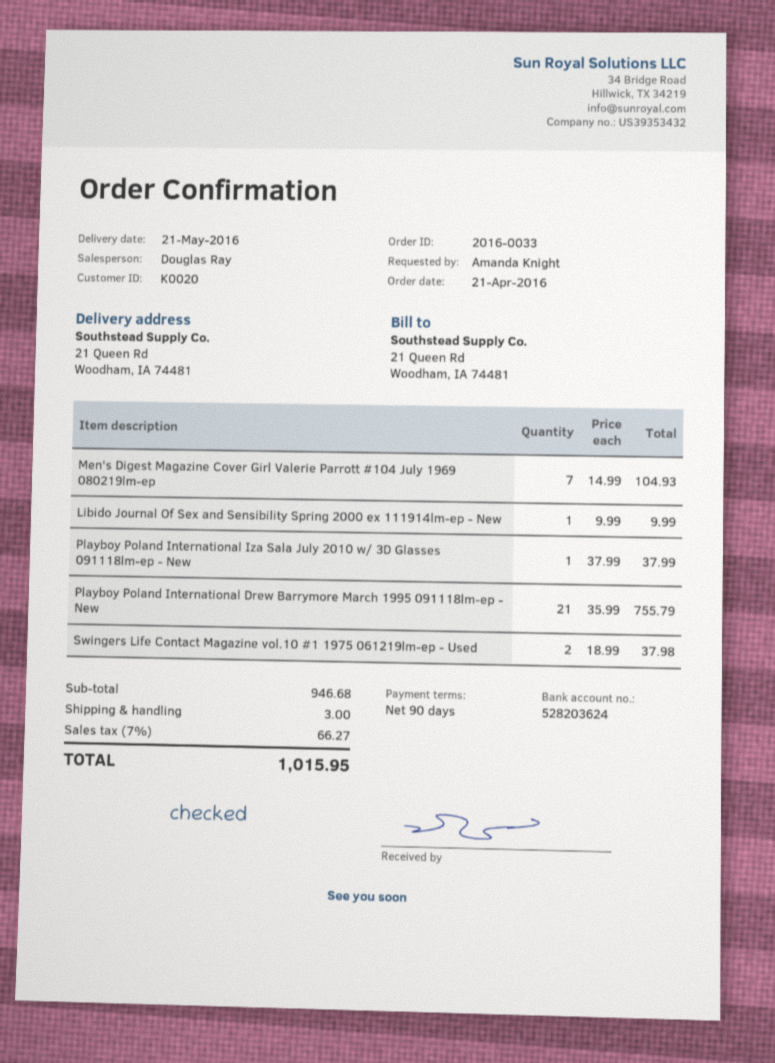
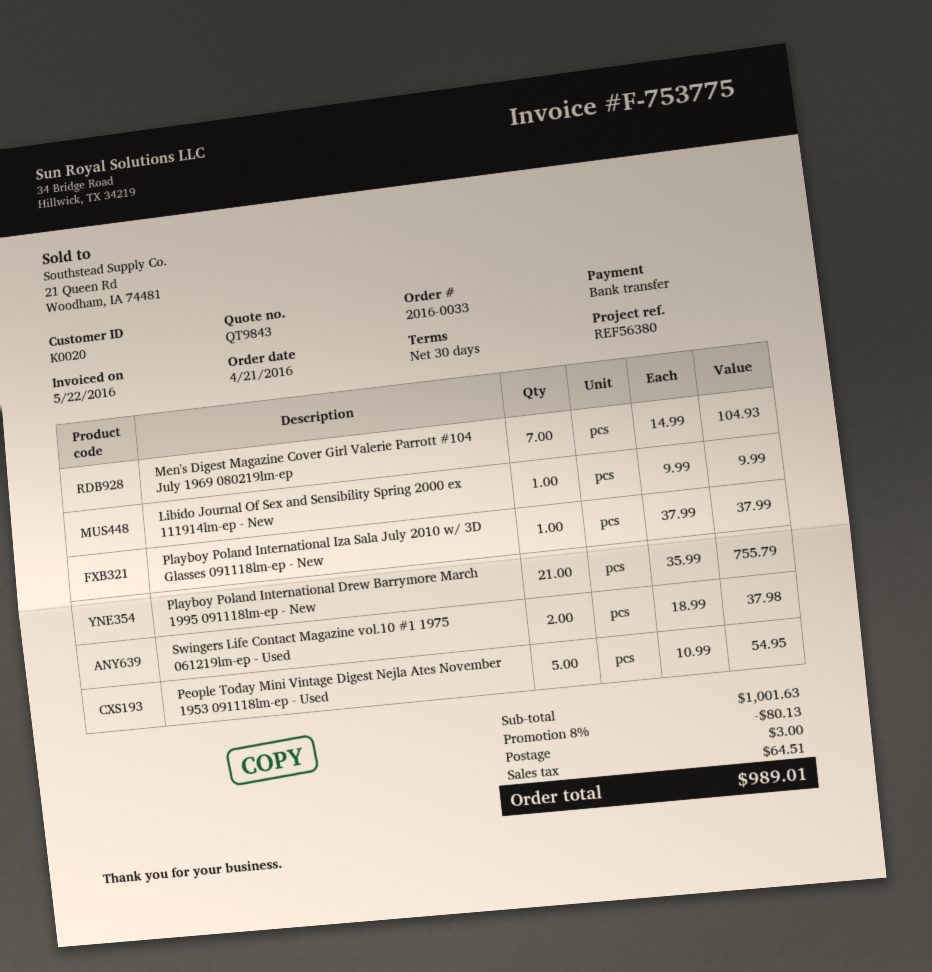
payment terms: 90 days -> 30 days
People Today Mini Vintage Digest Nejla Ates November 1953 091118lm-ep - Used: none -> 5 x 10.99 = 54.95
subtotal: 946.68 -> 1001.63
discount: none -> 8% = 80.13
tax: 66.27 -> 64.51
total: 1015.95 -> 989.01

